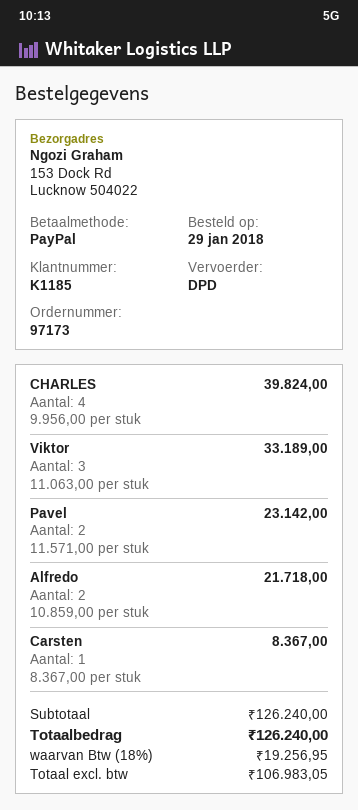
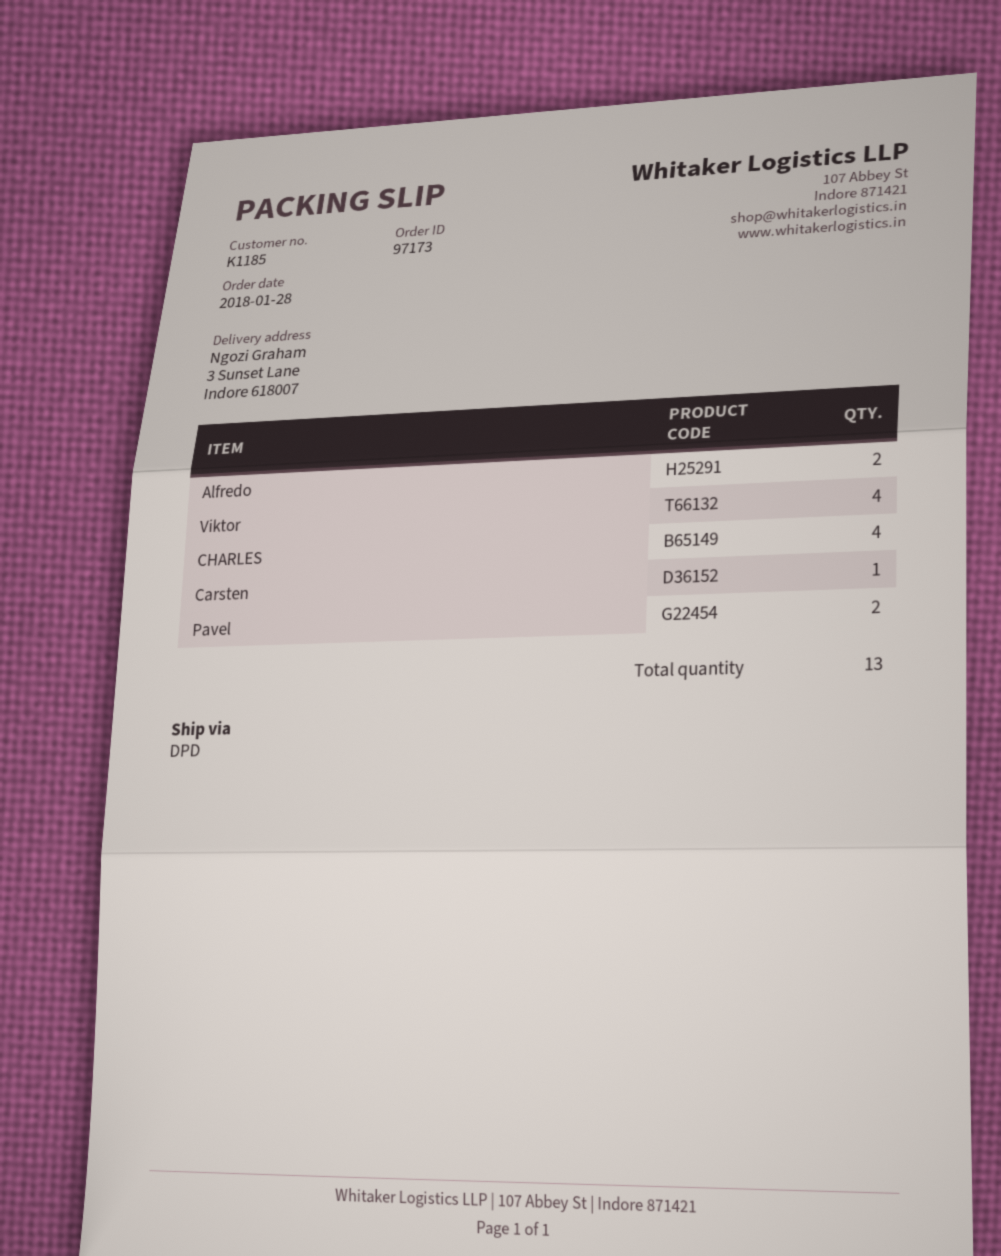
order date: 2018-01-29 -> 2018-01-28
ship to: 153 Dock Rd, Lucknow 504022 -> 3 Sunset Lane, Indore 618007
Viktor: 3 -> 4

